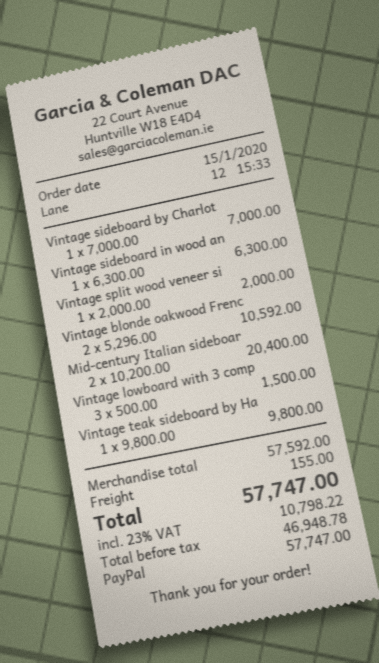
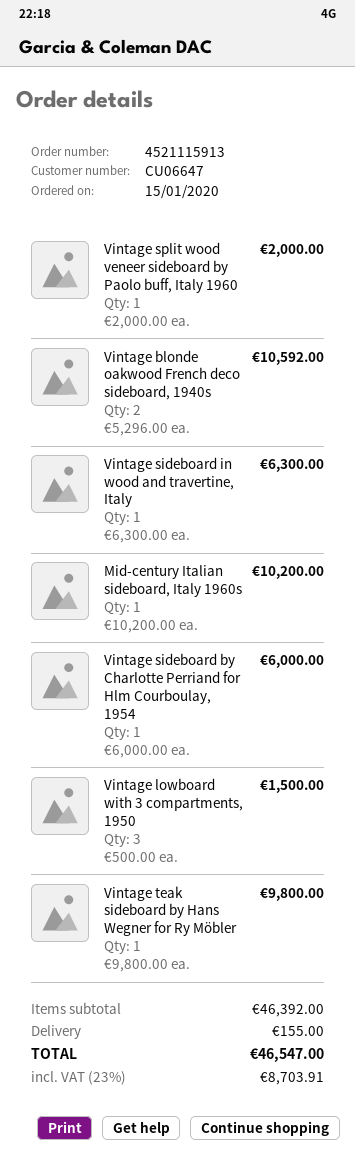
Vintage sideboard by Charlot: 1 x 7000.00 = 7000.00 -> 1 x 6000.00 = 6000.00
Mid-century Italian sideboar: 2 x 10200.00 = 20400.00 -> 1 x 10200.00 = 10200.00
subtotal: 57592.00 -> 46392.00
tax: 23% = 10798.22 -> 23% = 8703.91
total: 57747.00 -> 46547.00

